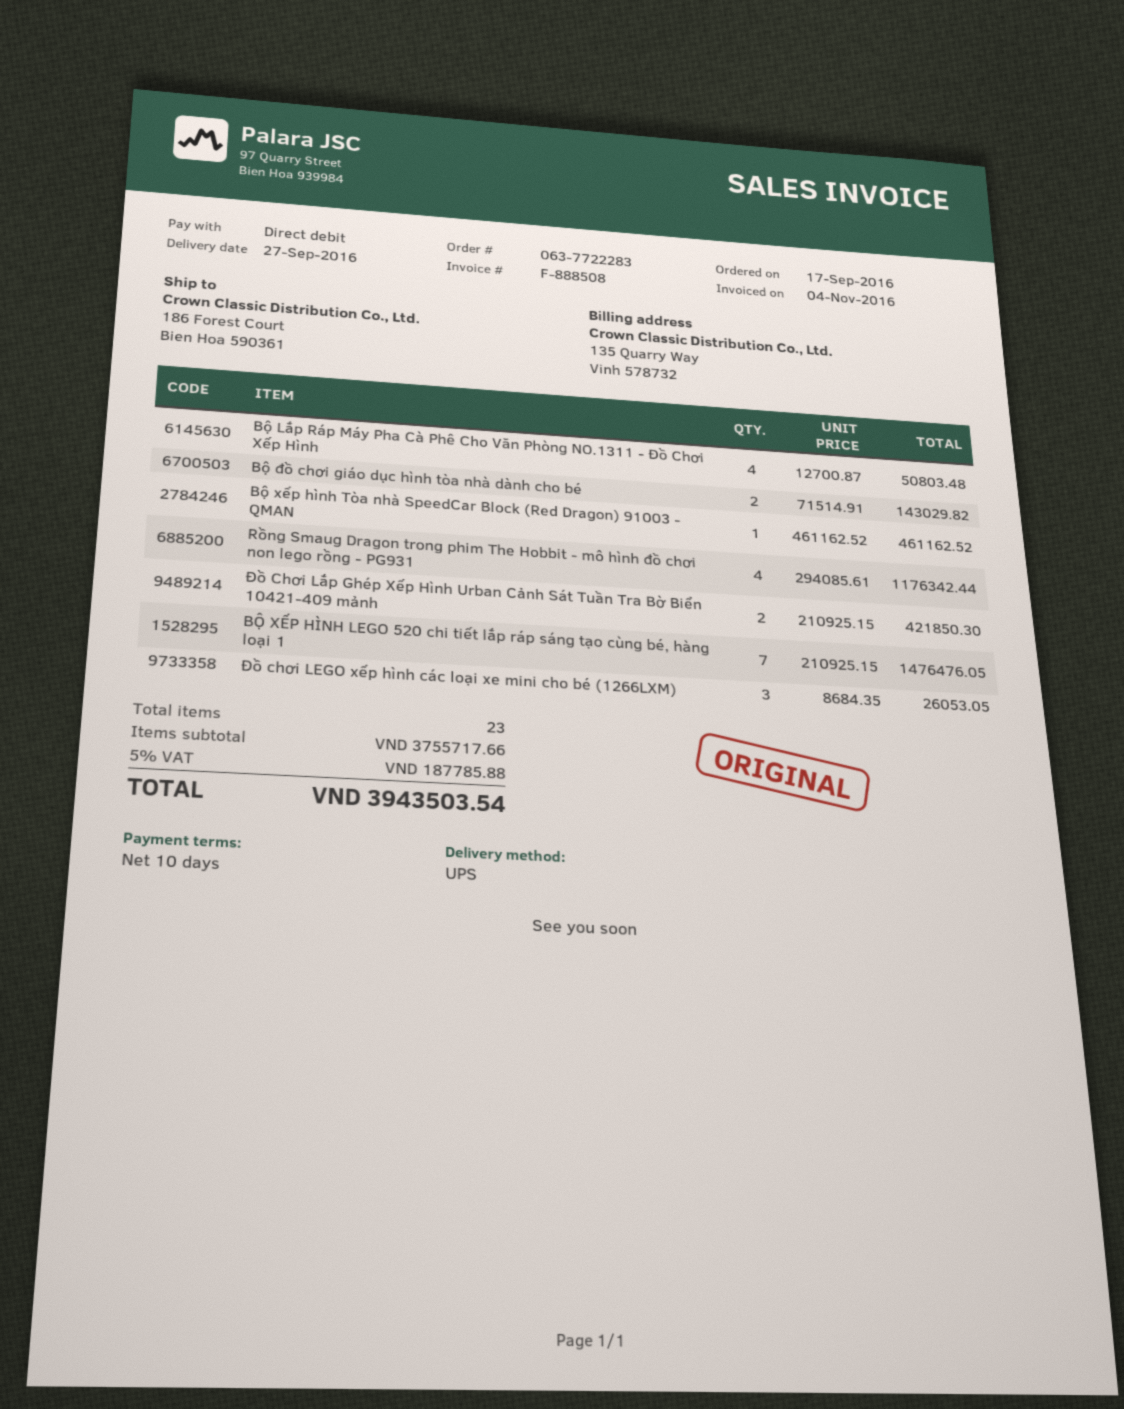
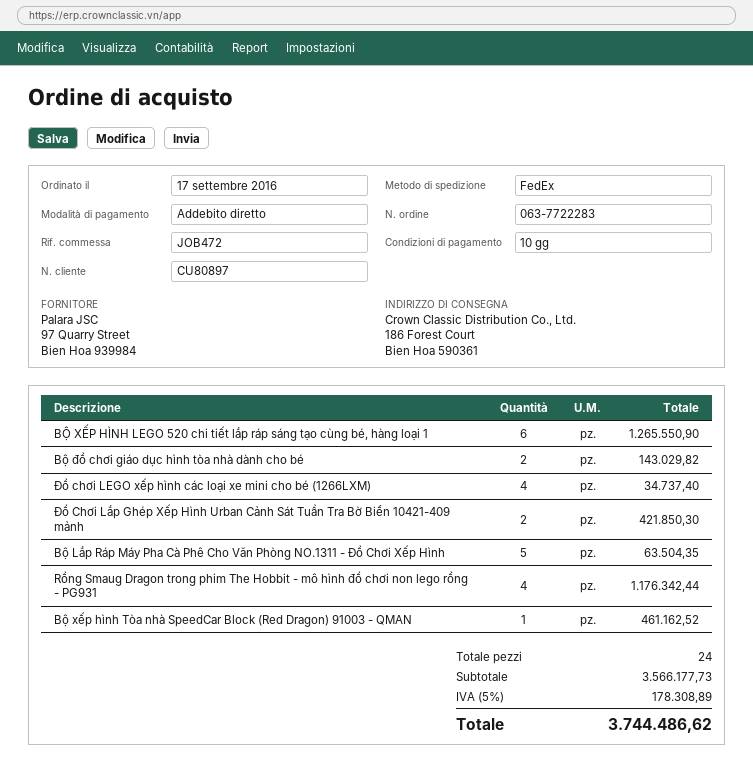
shipping method: UPS -> FedEx
Bộ Lắp Ráp Máy Pha Cà Phê Cho Văn Phòng NO.1311 - Đồ Chơi Xếp Hình: 4 for 50803.48 -> 5 for 63504.35
BỘ XẾP HÌNH LEGO 520 chi tiết lắp ráp sáng tạo cùng bé, hàng loại 1: 7 for 1476476.05 -> 6 for 1265550.90
Đồ chơi LEGO xếp hình các loại xe mini cho bé (1266LXM): 3 for 26053.05 -> 4 for 34737.40
total quantity: 23 -> 24
subtotal: 3755717.66 -> 3566177.73
tax: 5% = 187785.88 -> 5% = 178308.89
total: 3943503.54 -> 3744486.62

